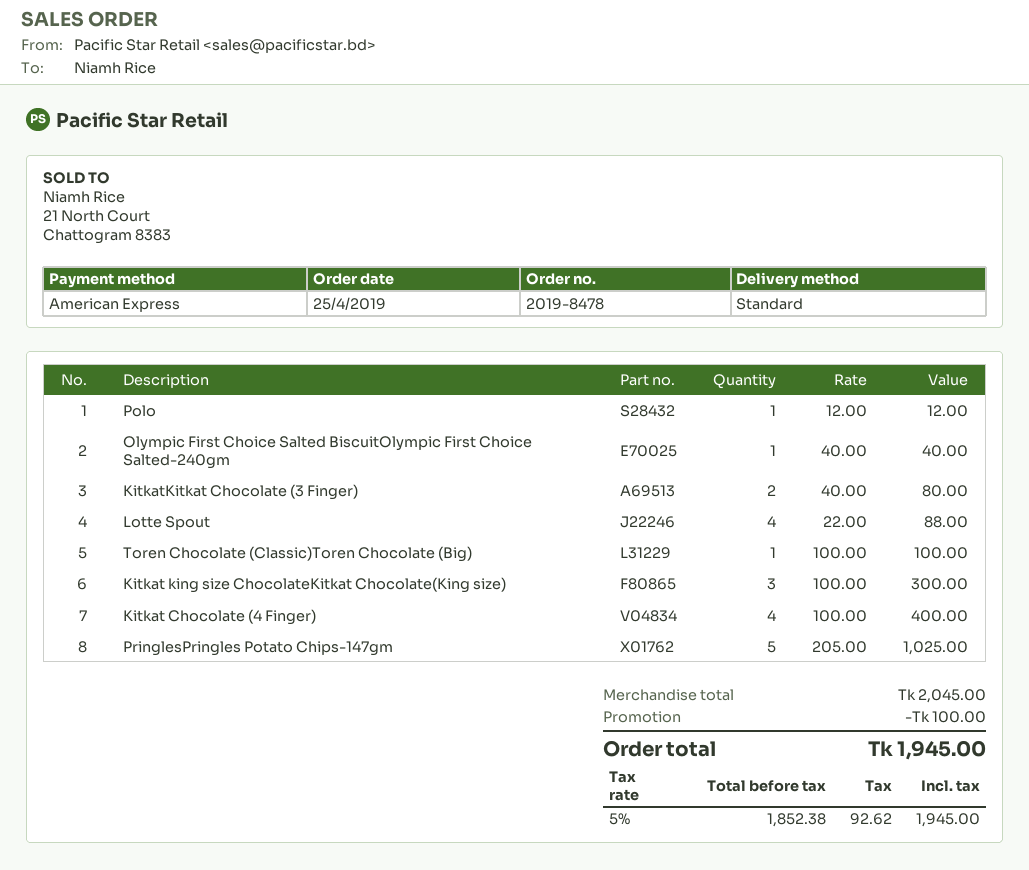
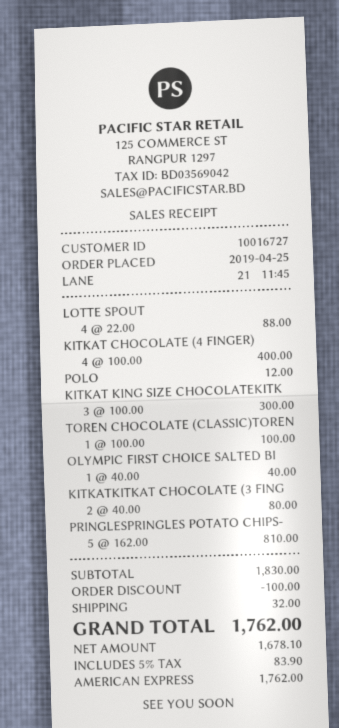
PringlesPringles Potato Chips-147gm: 5 x 205.00 = 1025.00 -> 5 x 162.00 = 810.00
subtotal: 2045.00 -> 1830.00
shipping: none -> 32.00
net: 1852.38 -> 1678.10
tax: 5% = 92.62 -> 5% = 83.90
total: 1945.00 -> 1762.00

